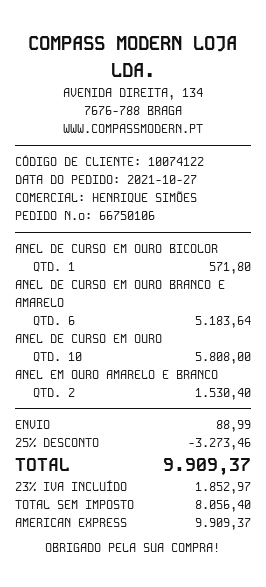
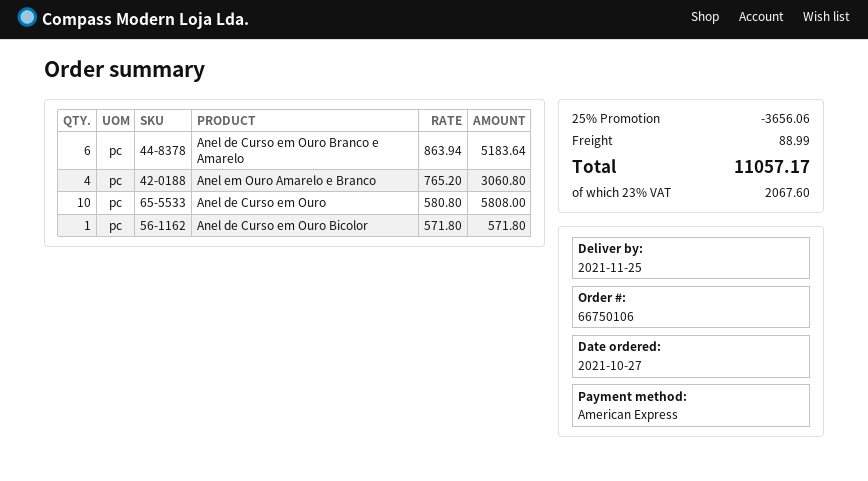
ANEL EM OURO AMARELO E BRANCO: 2 for 1530.40 -> 4 for 3060.80
discount: 25% = 3273.46 -> 25% = 3656.06
tax: 23% = 1852.97 -> 23% = 2067.60
total: 9909.37 -> 11057.17

